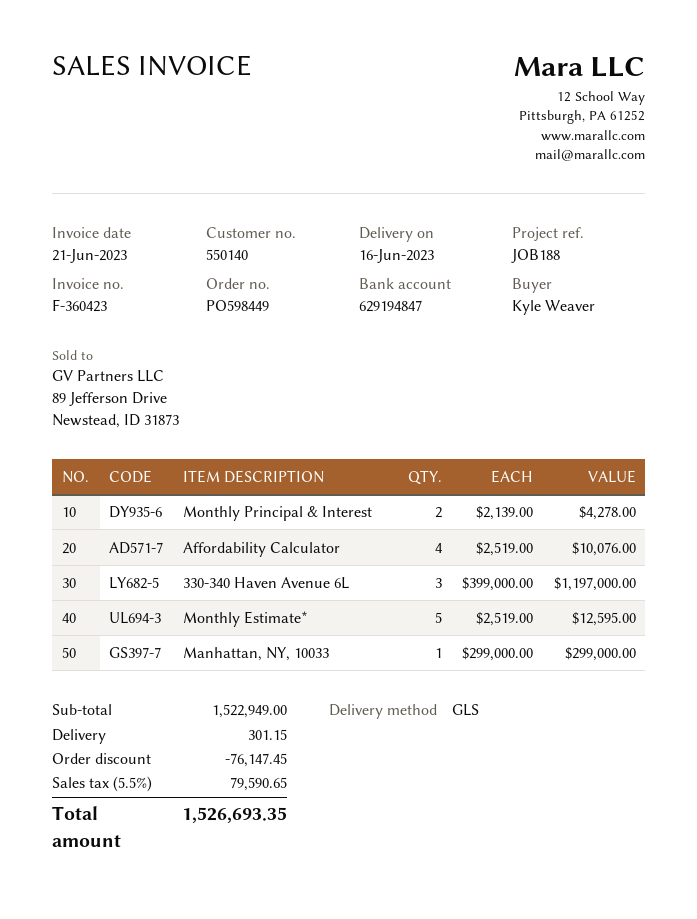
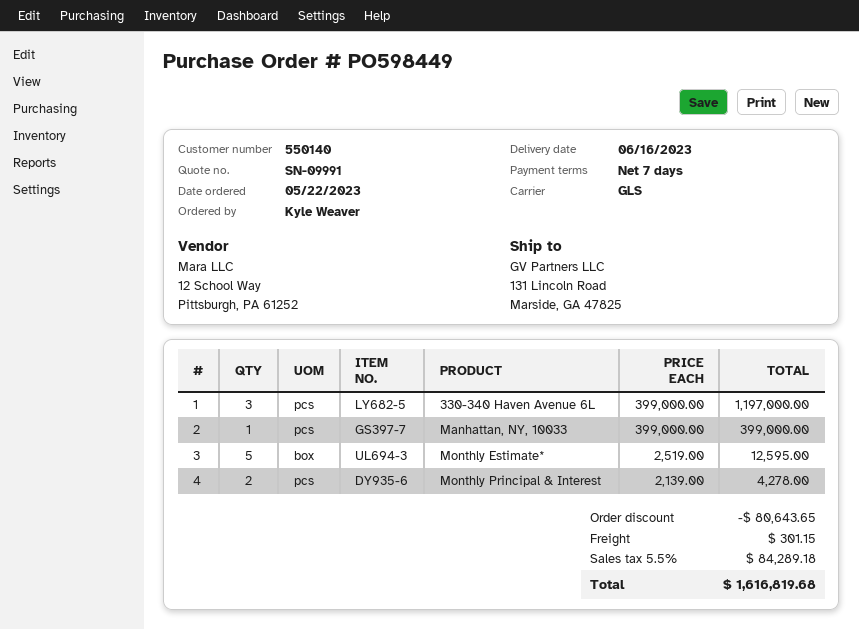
Affordability Calculator: 4 x 2519.00 = 10076.00 -> none
Manhattan, NY, 10033: 1 x 299000.00 = 299000.00 -> 1 x 399000.00 = 399000.00
discount: 76147.45 -> 80643.65
tax: 5.5% = 79590.65 -> 5.5% = 84289.18
total: 1526693.35 -> 1616819.68

